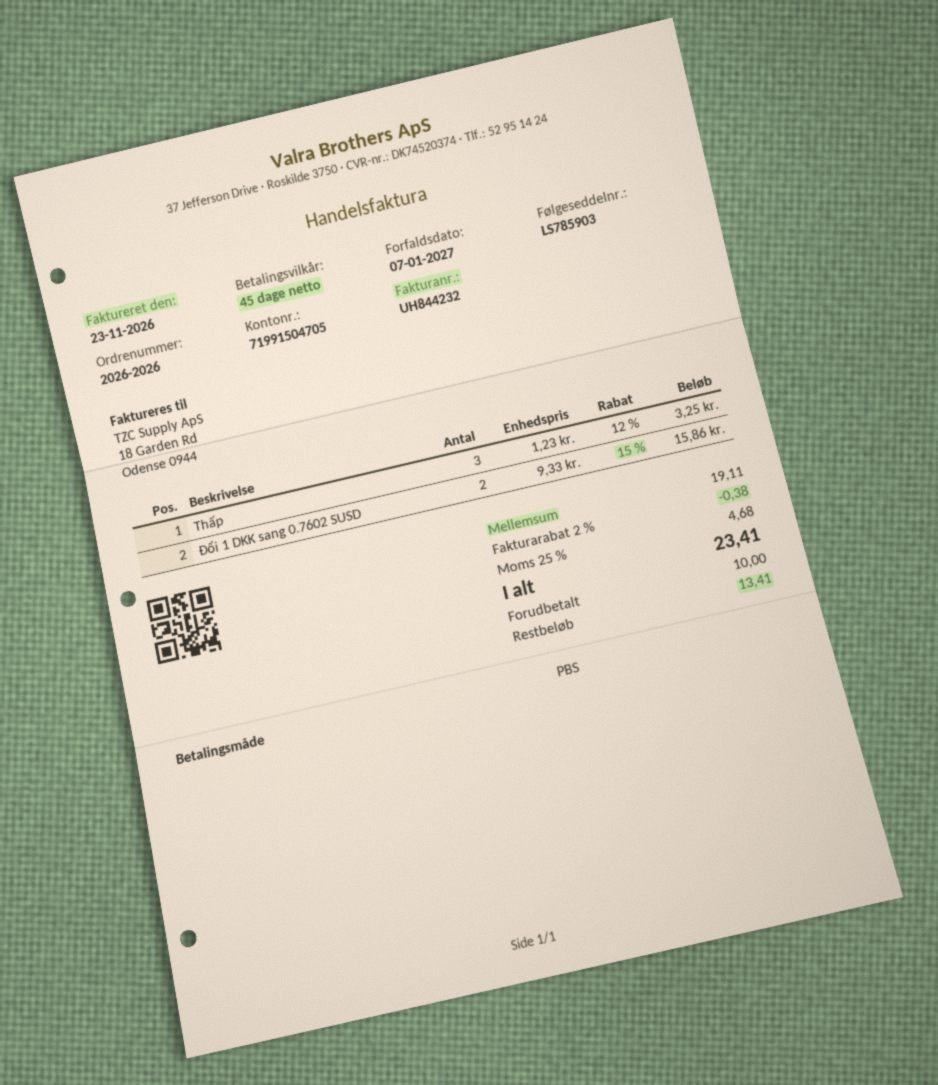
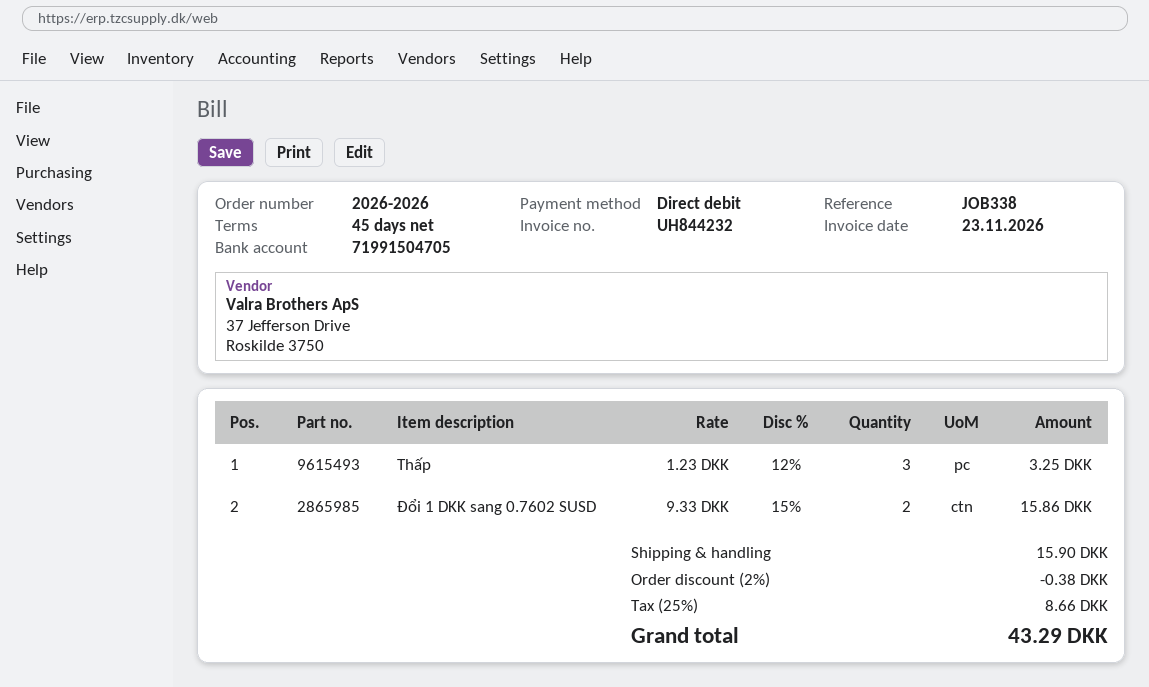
shipping: none -> 15.90
tax: 25% = 4.68 -> 25% = 8.66
total: 23.41 -> 43.29

